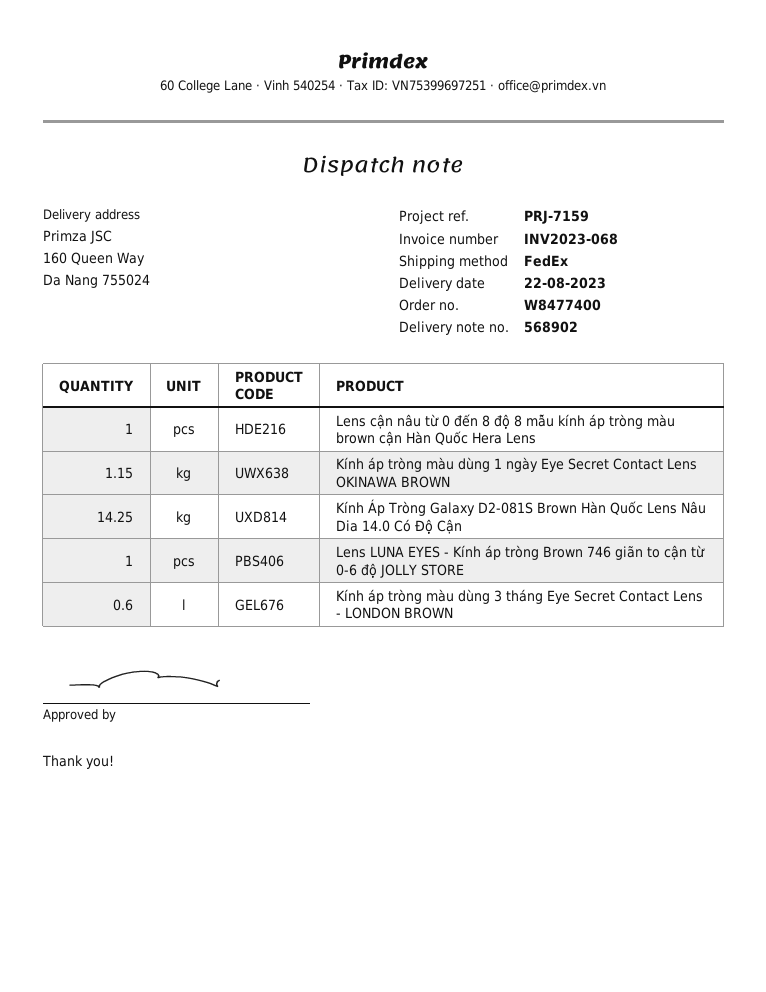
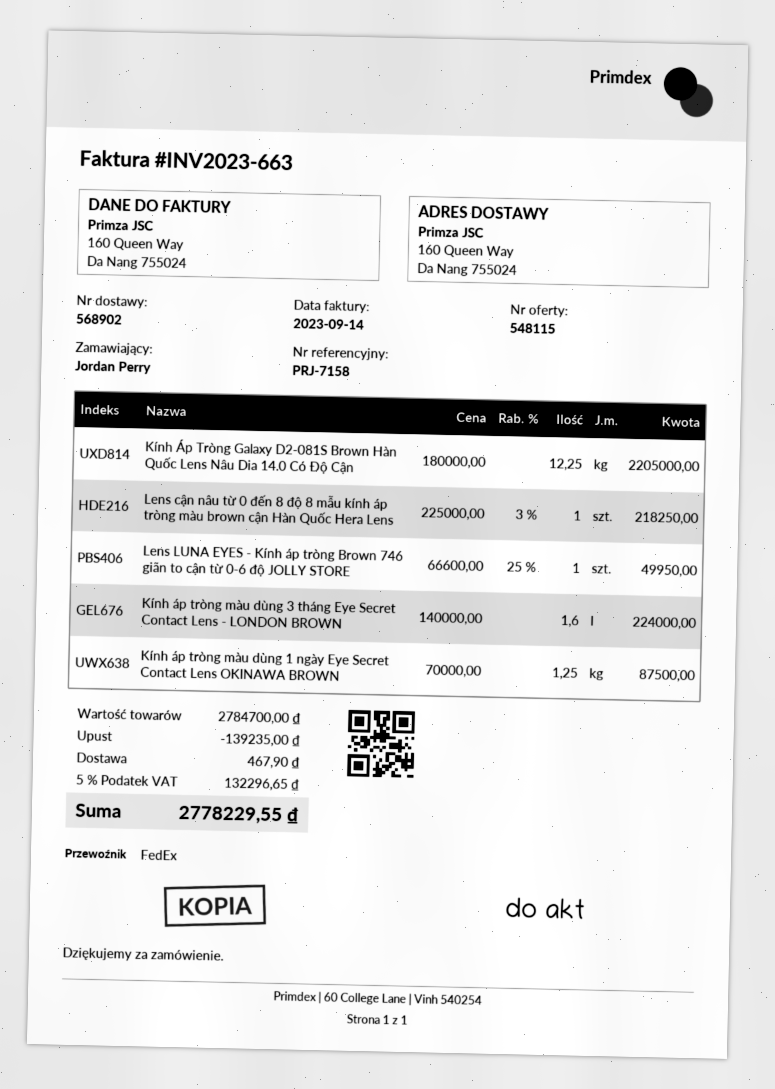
invoice number: INV2023-068 -> INV2023-663
reference: PRJ-7159 -> PRJ-7158
Kính áp tròng màu dùng 1 ngày Eye Secret Contact Lens OKINAWA BROWN: 1.15 -> 1.25
Kính Áp Tròng Galaxy D2-081S Brown Hàn Quốc Lens Nâu Dia 14.0 Có Độ Cận: 14.25 -> 12.25
Kính áp tròng màu dùng 3 tháng Eye Secret Contact Lens - LONDON BROWN: 0.6 -> 1.6

